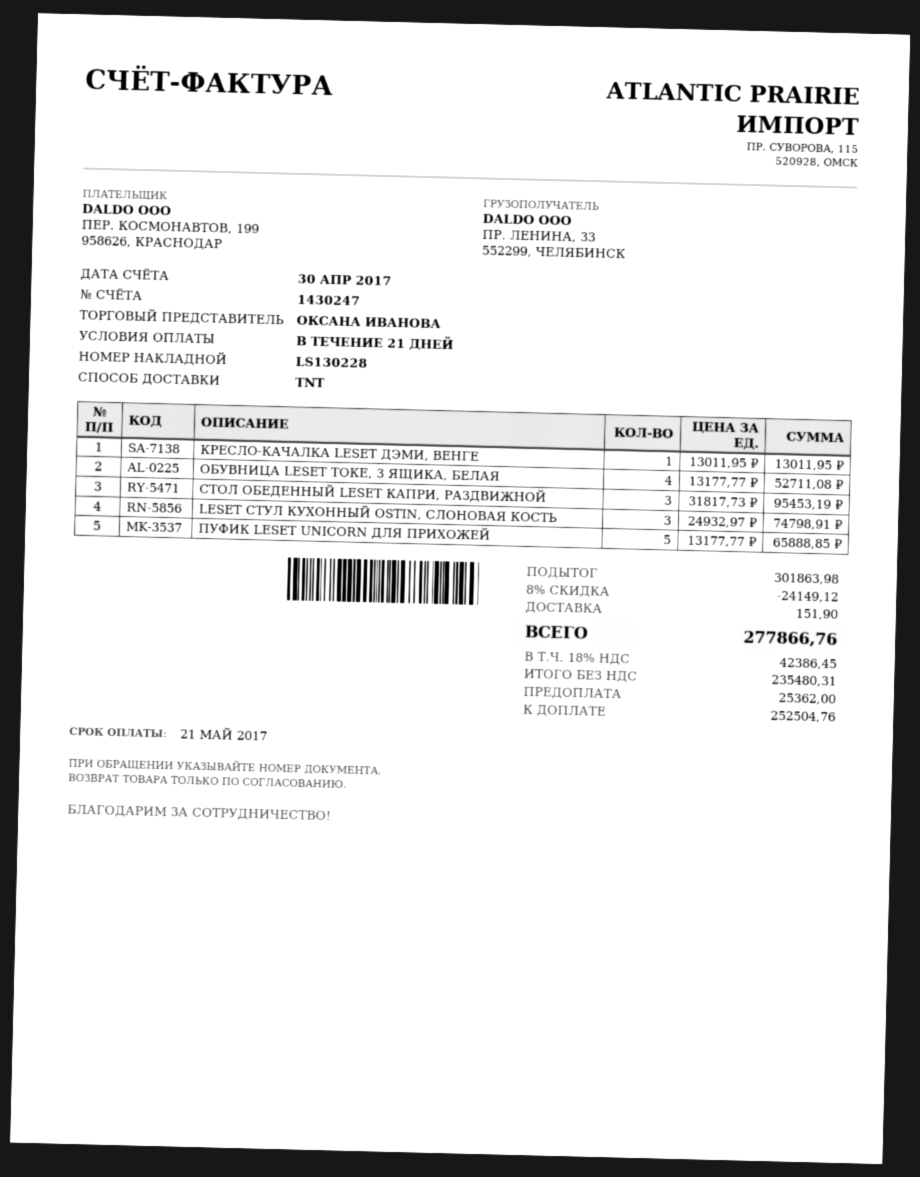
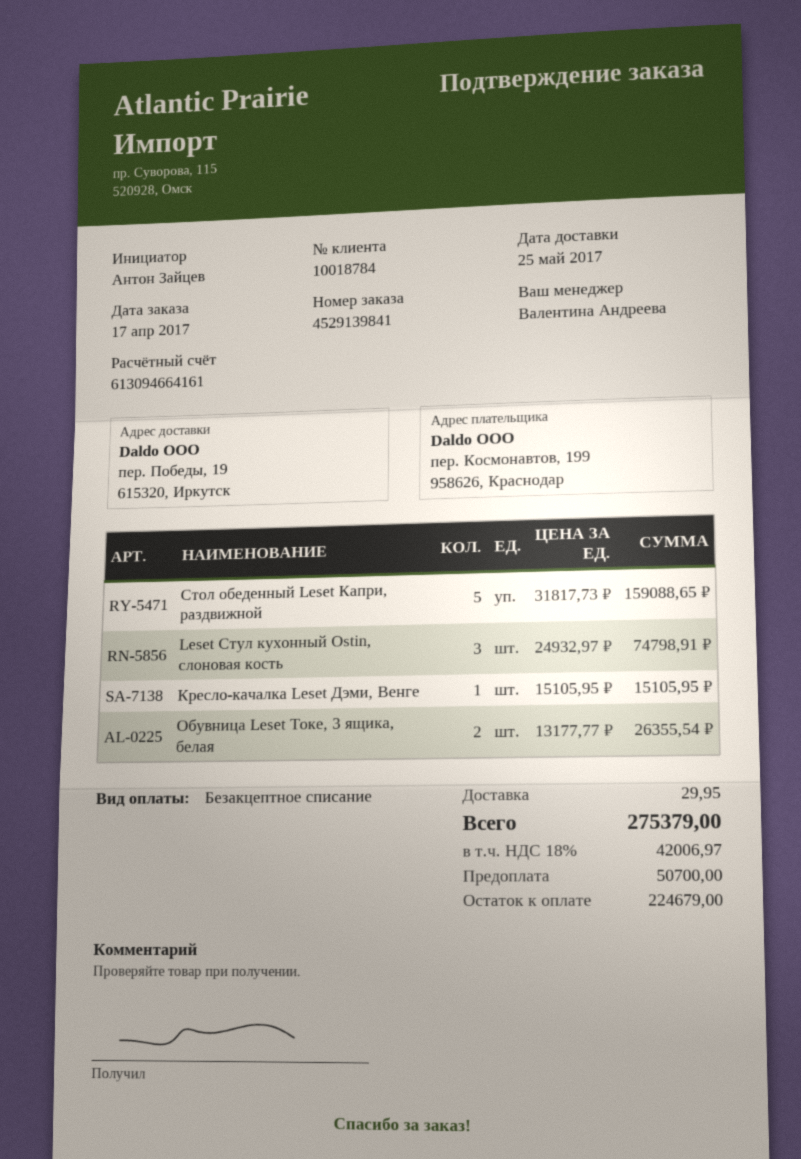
sales rep: ОКСАНА ИВАНОВА -> Валентина Андреева
ship to: ПР. ЛЕНИНА, 33, 552299, ЧЕЛЯБИНСК -> пер. Победы, 19, 615320, Иркутск
КРЕСЛО-КАЧАЛКА LESET ДЭМИ, ВЕНГЕ: 1 x 13011.95 = 13011.95 -> 1 x 15105.95 = 15105.95
ОБУВНИЦА LESET ТОКЕ, 3 ЯЩИКА, БЕЛАЯ: 4 x 13177.77 = 52711.08 -> 2 x 13177.77 = 26355.54
СТОЛ ОБЕДЕННЫЙ LESET КАПРИ, РАЗДВИЖНОЙ: 3 x 31817.73 = 95453.19 -> 5 x 31817.73 = 159088.65
ПУФИК LESET UNICORN ДЛЯ ПРИХОЖЕЙ: 5 x 13177.77 = 65888.85 -> none
discount: 8% = 24149.12 -> none
shipping: 151.90 -> 29.95
tax: 18% = 42386.45 -> 18% = 42006.97
total: 277866.76 -> 275379.00
deposit: 25362.00 -> 50700.00
balance: 252504.76 -> 224679.00

